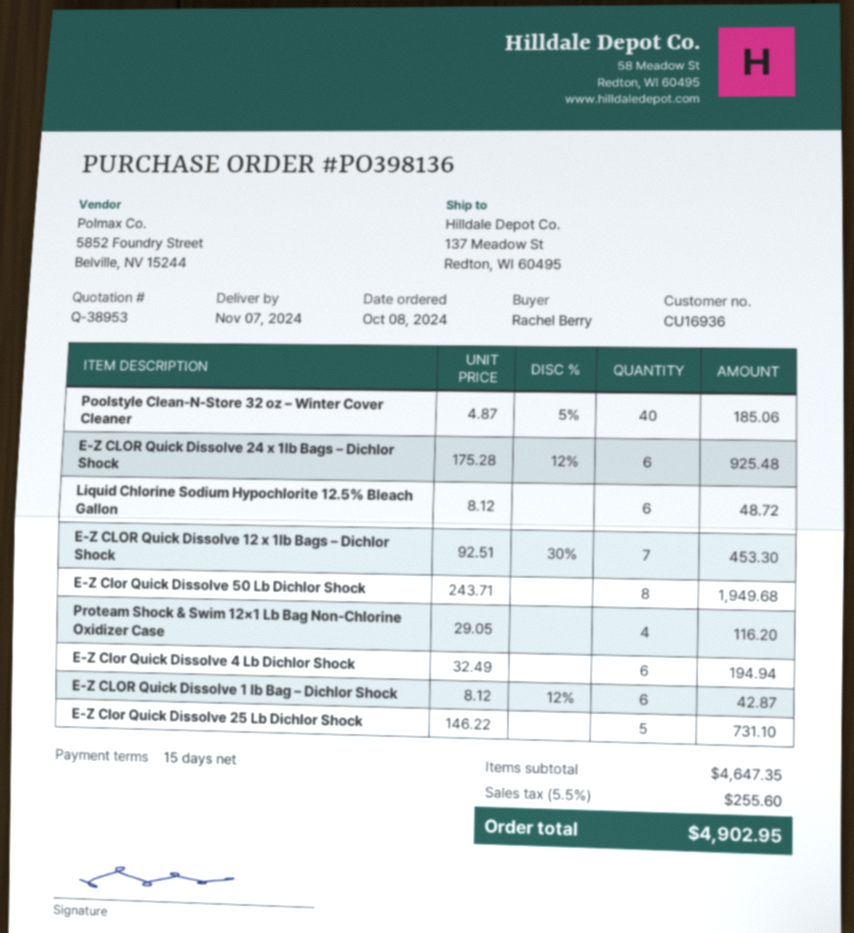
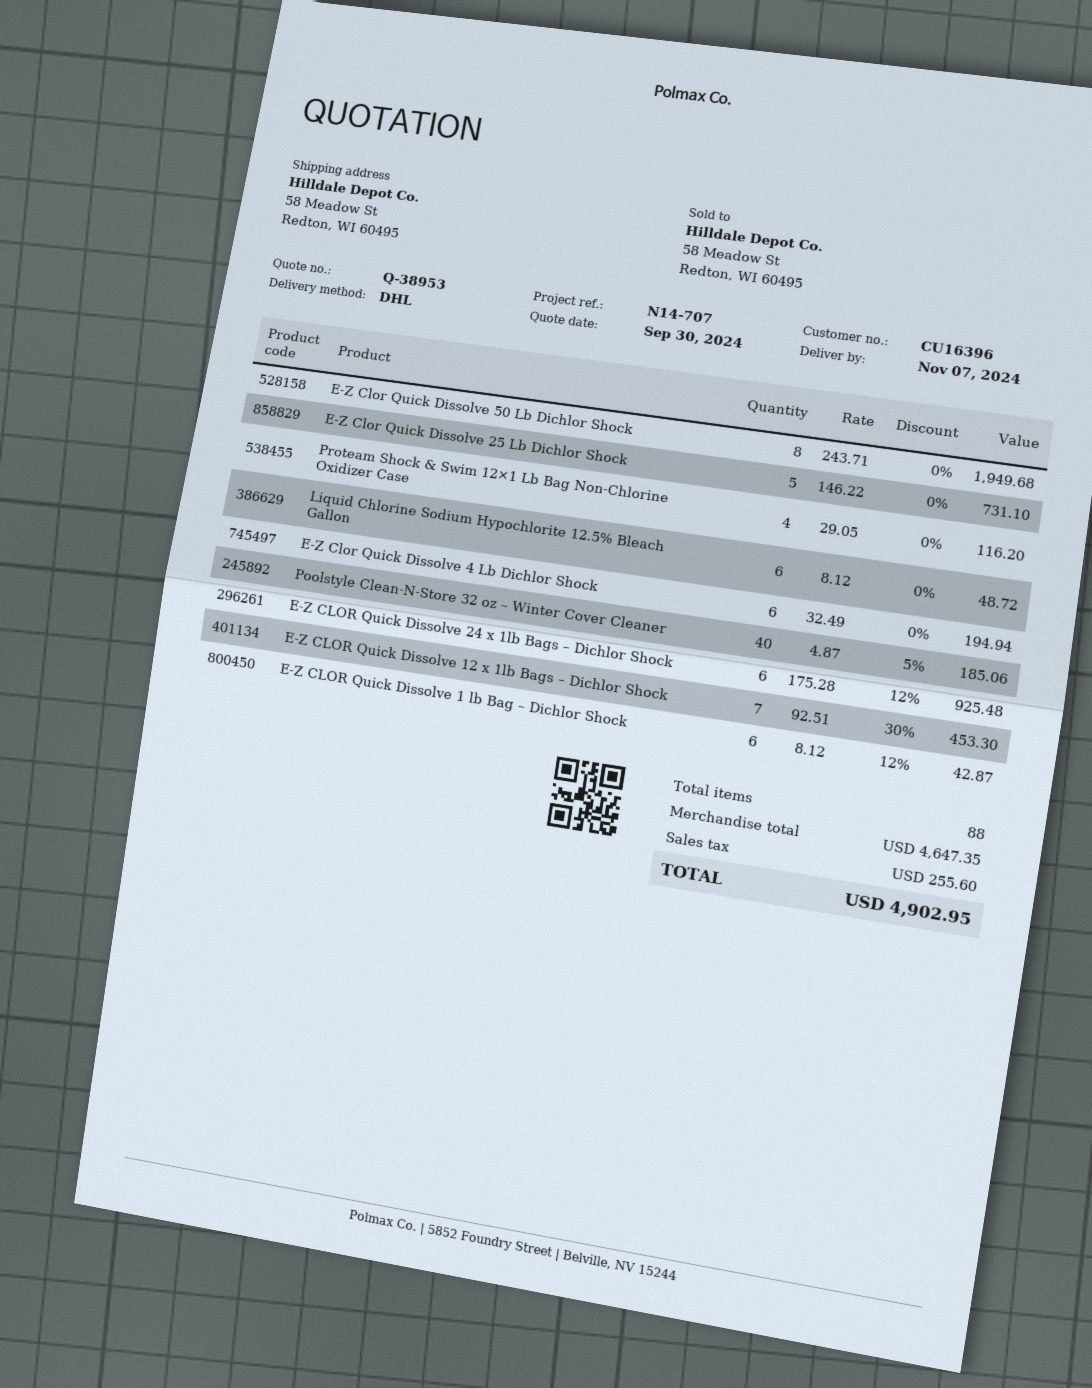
customer number: CU16936 -> CU16396
ship to: 137 Meadow St, Redton, WI 60495 -> 58 Meadow St, Redton, WI 60495

